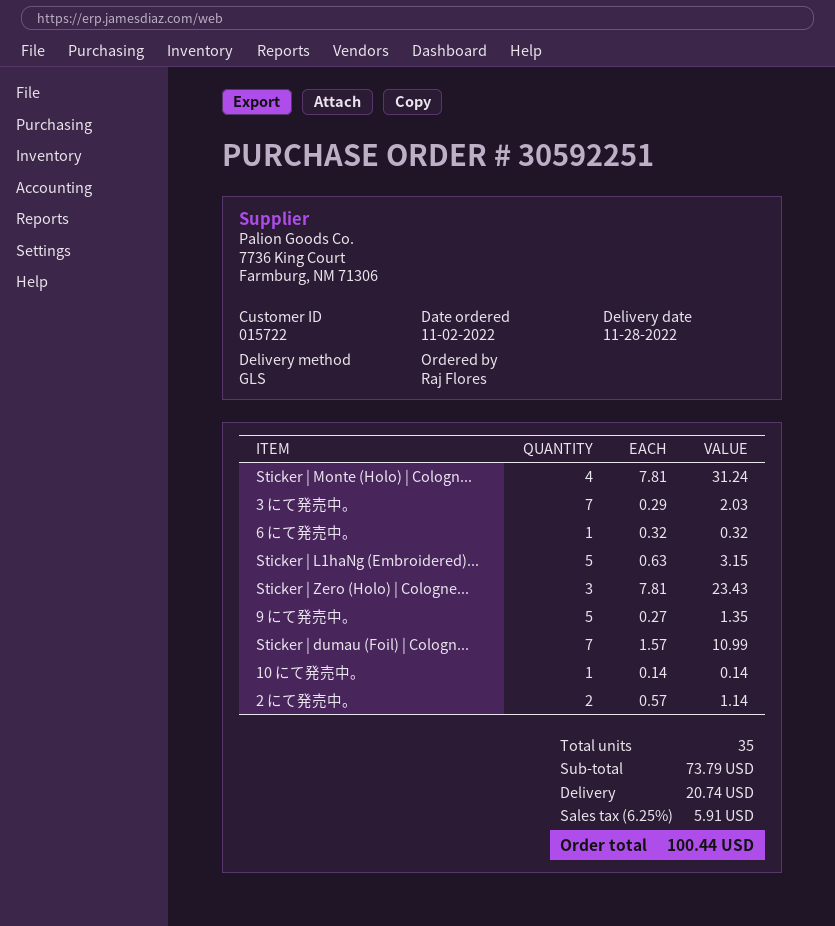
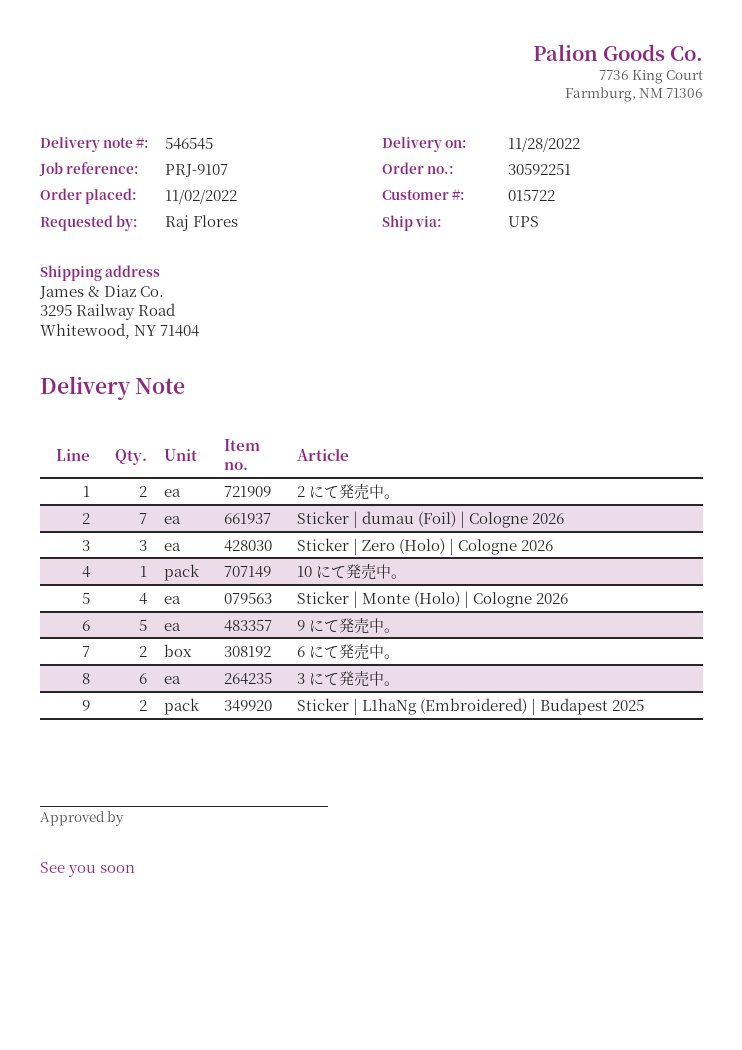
shipping method: GLS -> UPS
3 にて発売中。: 7 -> 6
6 にて発売中。: 1 -> 2
Sticker | L1haNg (Embroidered)...: 5 -> 2

